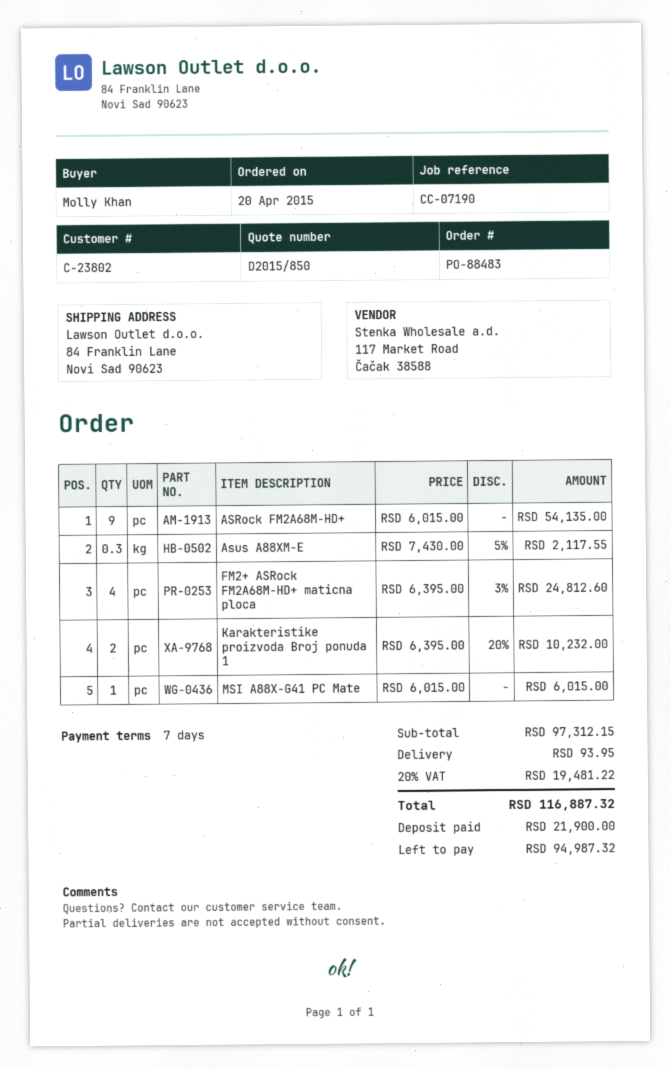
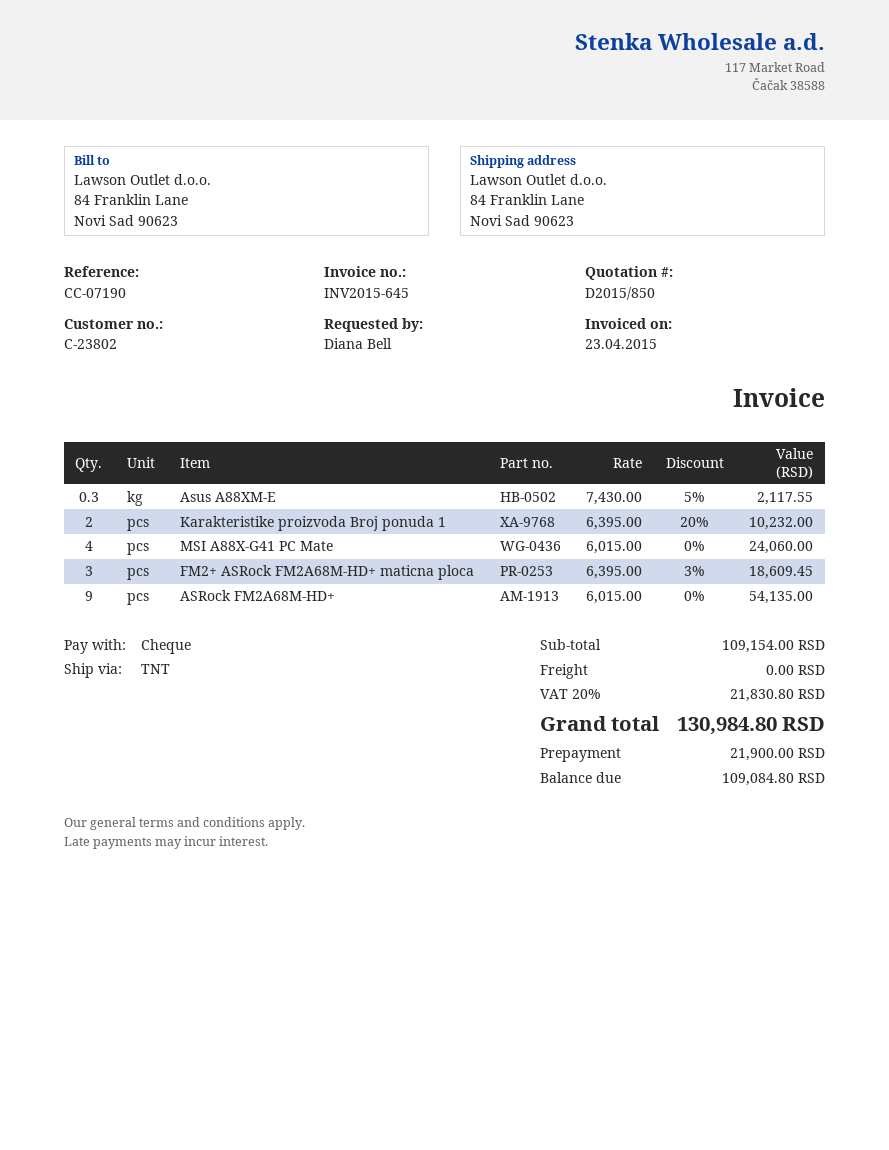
ordered by: Molly Khan -> Diana Bell
FM2+ ASRock FM2A68M-HD+ maticna ploca: 4 x 6395.00 - 3% = 24812.60 -> 3 x 6395.00 - 3% = 18609.45
MSI A88X-G41 PC Mate: 1 x 6015.00 = 6015.00 -> 4 x 6015.00 = 24060.00
subtotal: 97312.15 -> 109154.00
shipping: 93.95 -> 0.00
tax: 20% = 19481.22 -> 20% = 21830.80
total: 116887.32 -> 130984.80
balance: 94987.32 -> 109084.80

